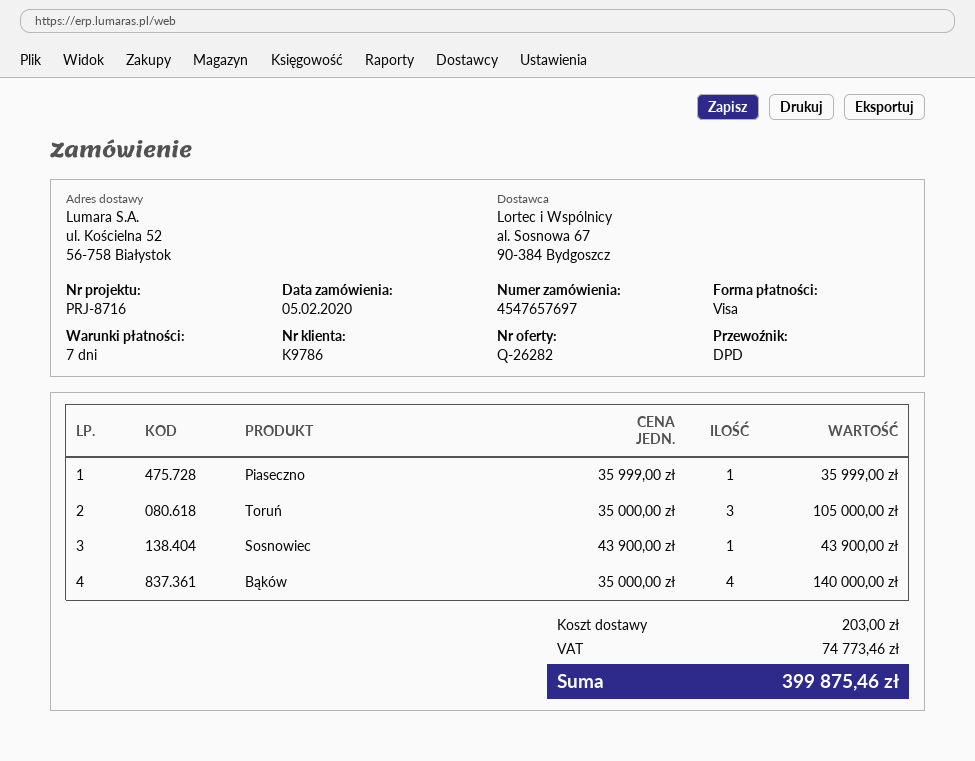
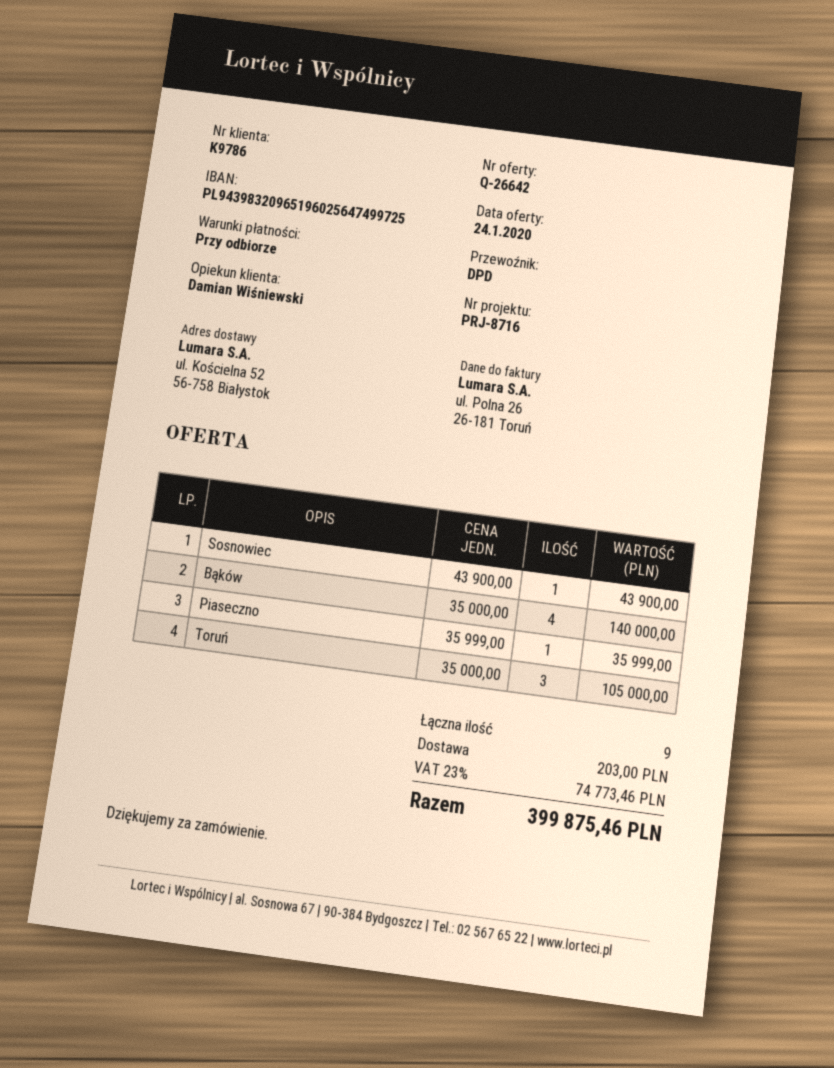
quote number: Q-26282 -> Q-26642
payment terms: 7 days -> on receipt

